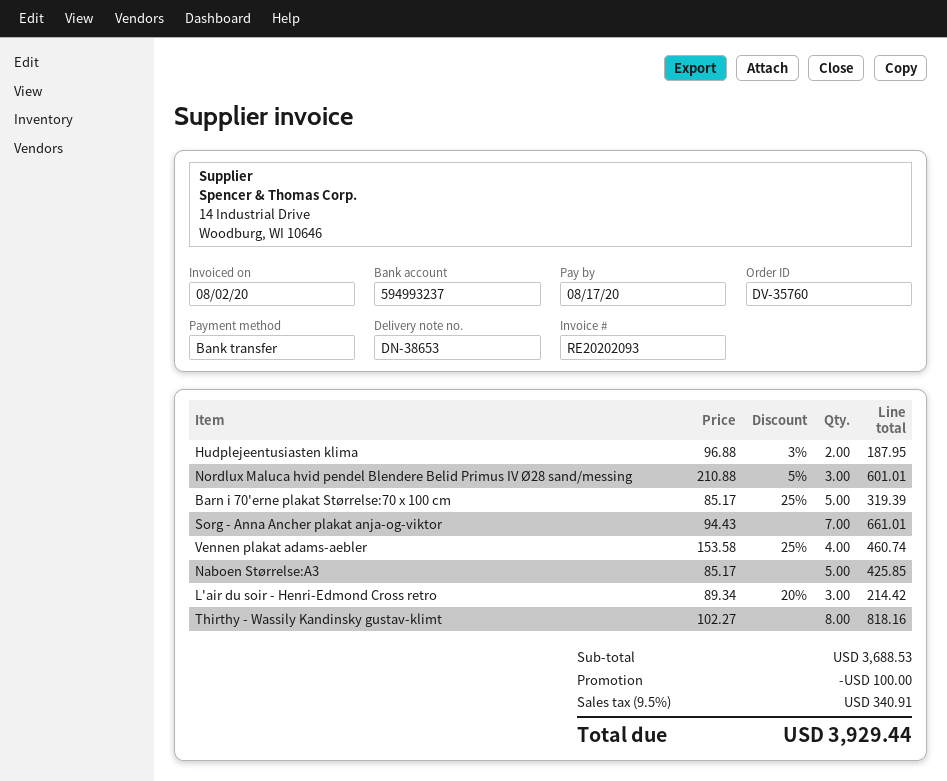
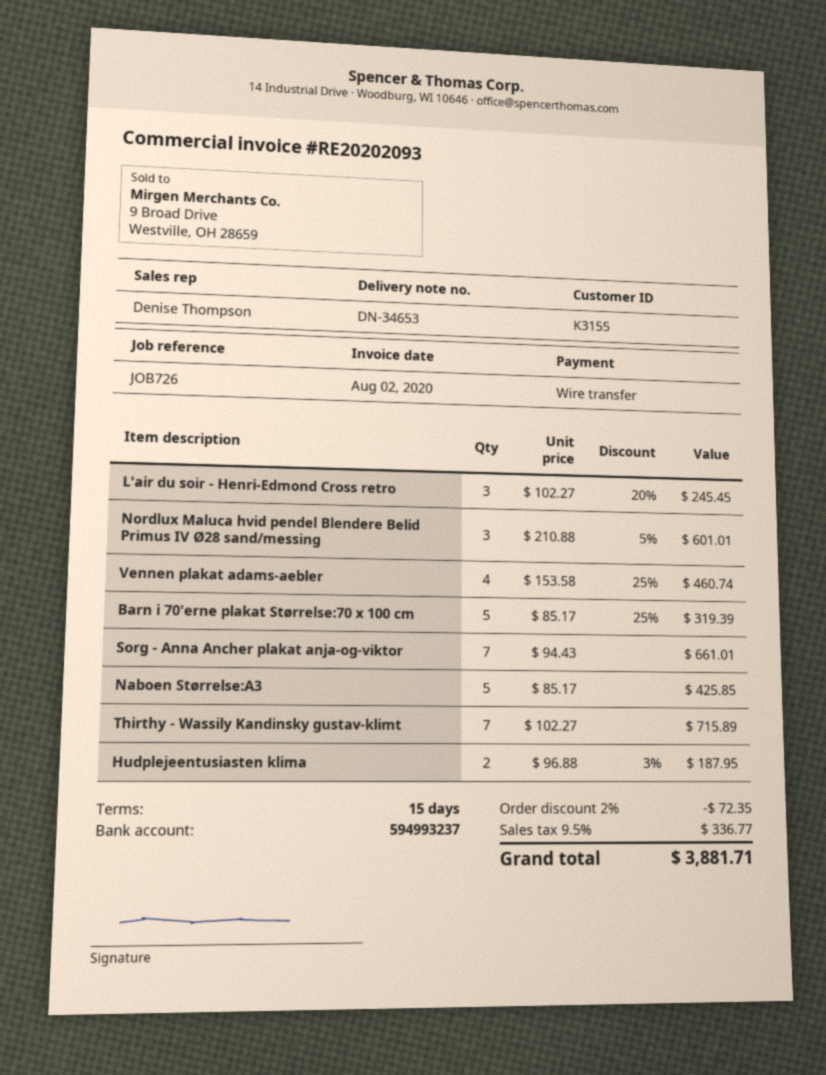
delivery note number: DN-38653 -> DN-34653
L'air du soir - Henri-Edmond Cross retro: 3 x 89.34 - 20% = 214.42 -> 3 x 102.27 - 20% = 245.45
Thirthy - Wassily Kandinsky gustav-klimt: 8 x 102.27 = 818.16 -> 7 x 102.27 = 715.89
discount: 100.00 -> 72.35
tax: 9.5% = 340.91 -> 9.5% = 336.77
total: 3929.44 -> 3881.71

